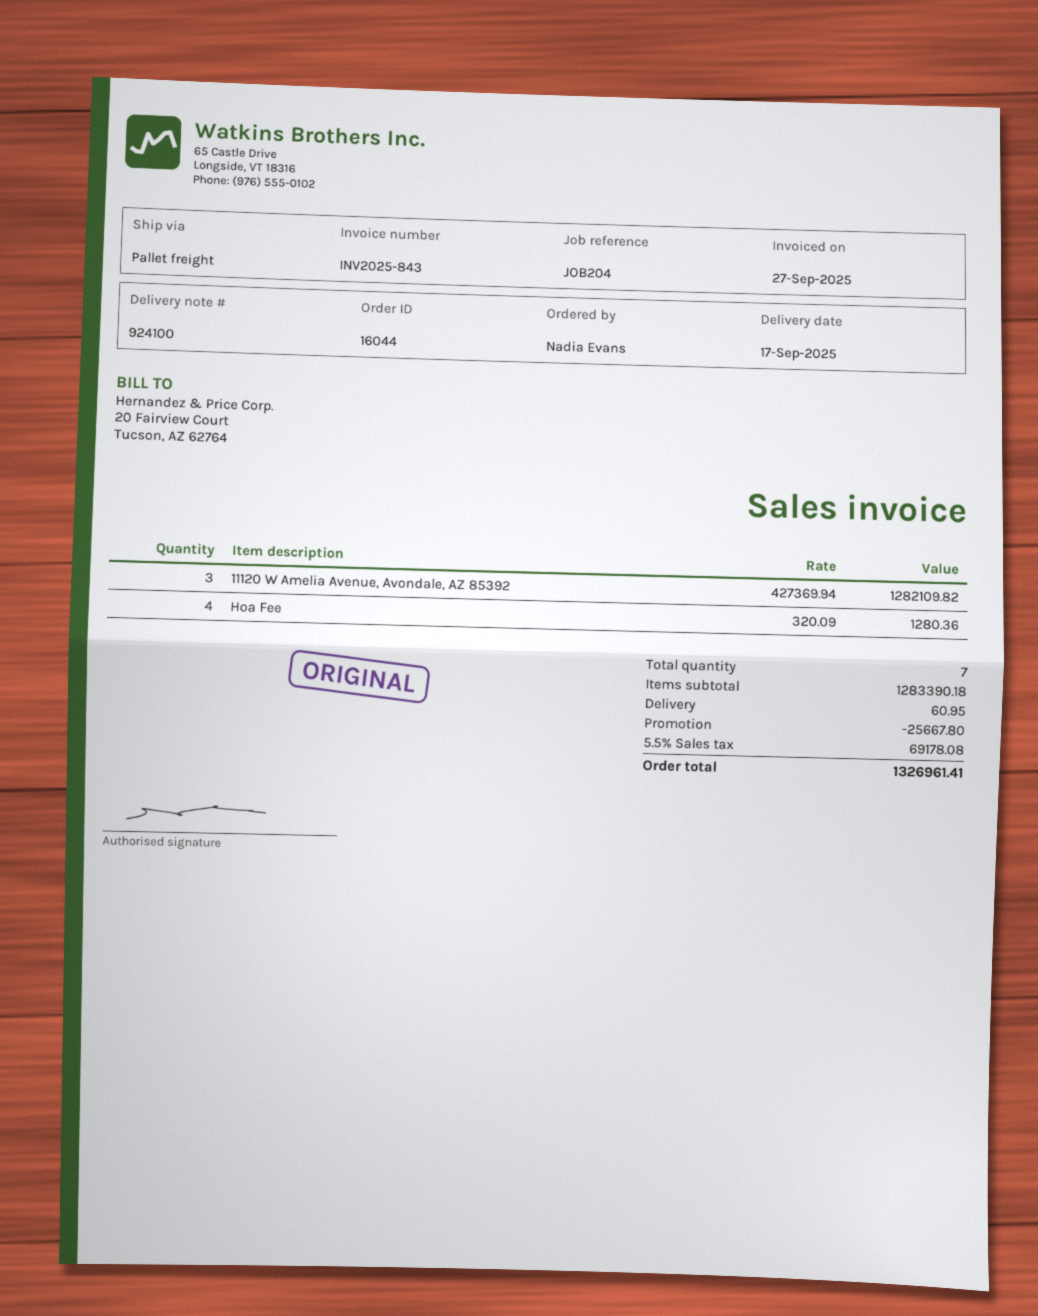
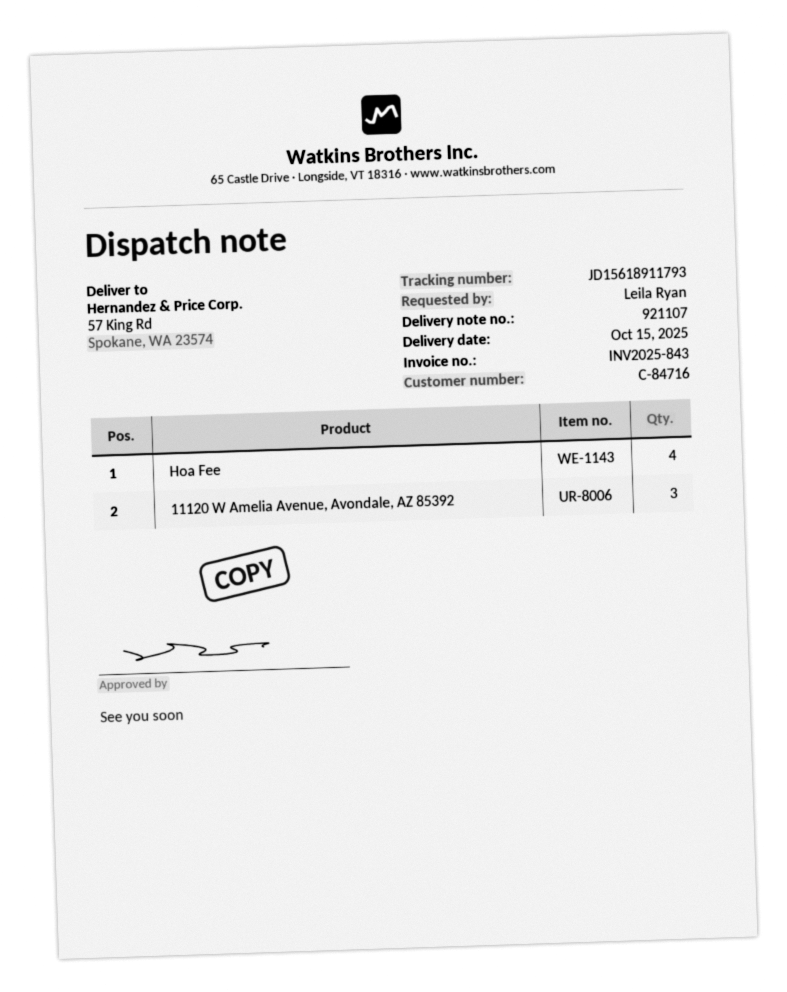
delivery note number: 924100 -> 921107
delivery date: 2025-09-17 -> 2025-10-15
ordered by: Nadia Evans -> Leila Ryan

